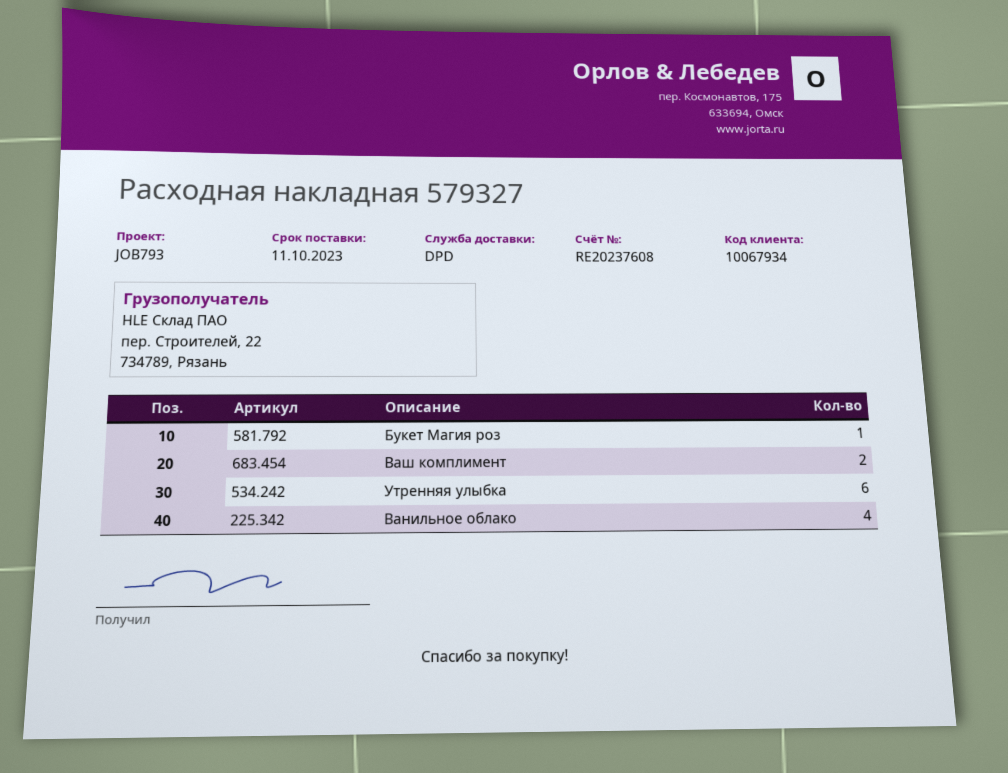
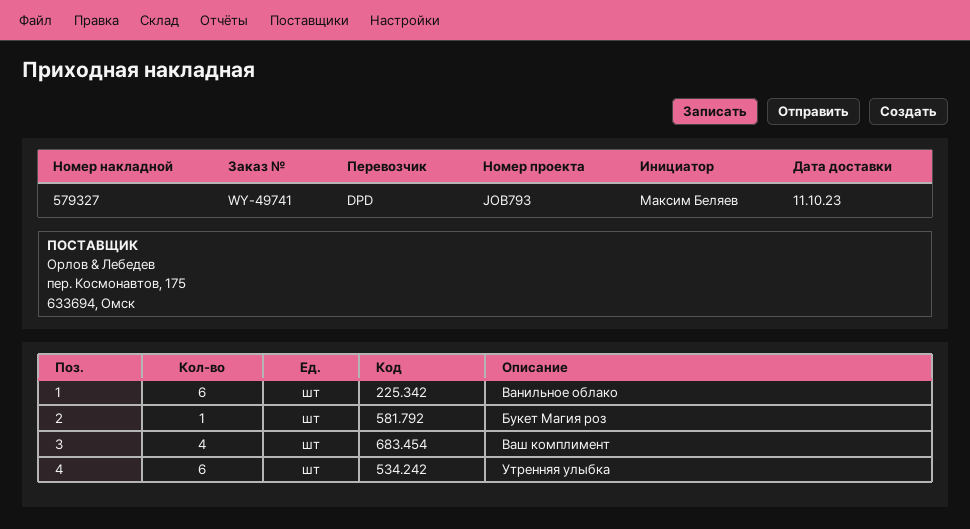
Ваш комплимент: 2 -> 4
Ванильное облако: 4 -> 6

